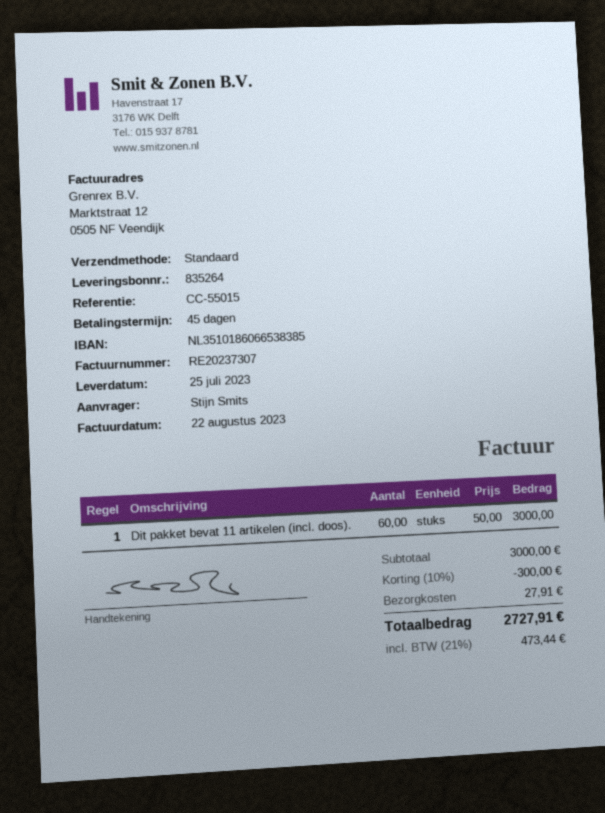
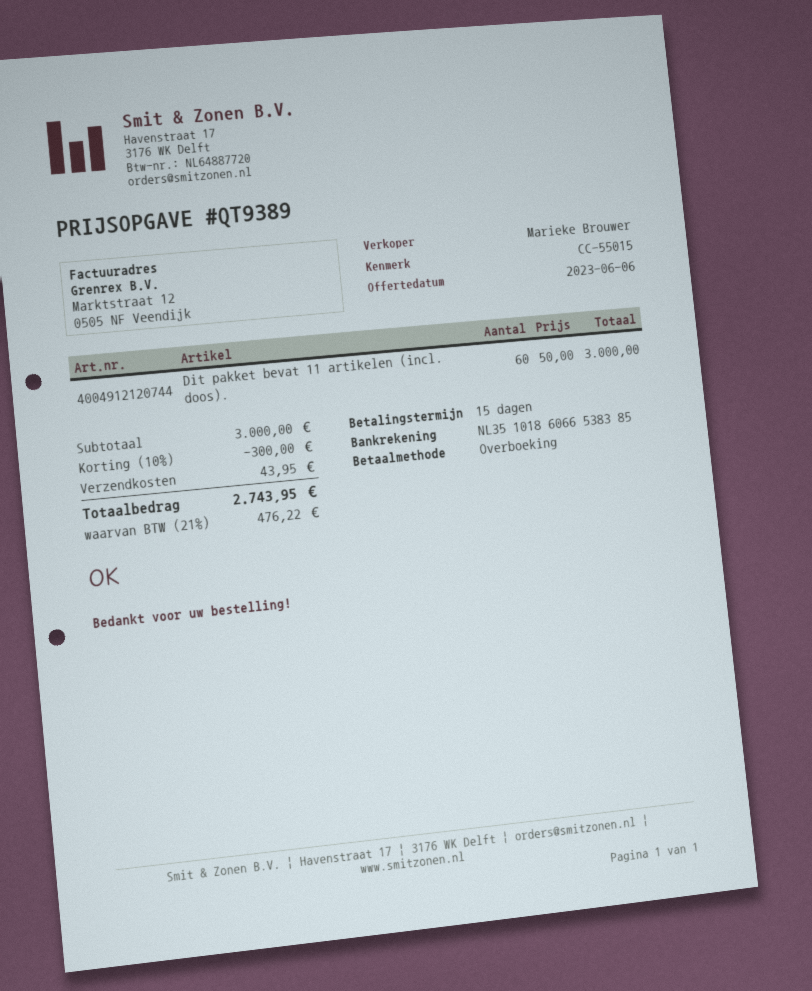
payment terms: 45 days -> 15 days
shipping: 27.91 -> 43.95
tax: 21% = 473.44 -> 21% = 476.22
total: 2727.91 -> 2743.95

